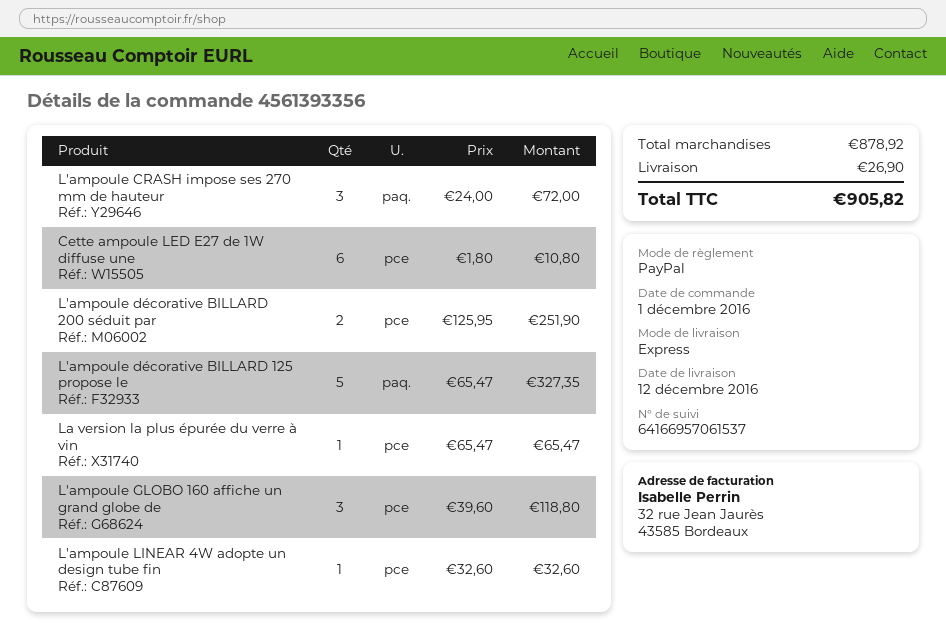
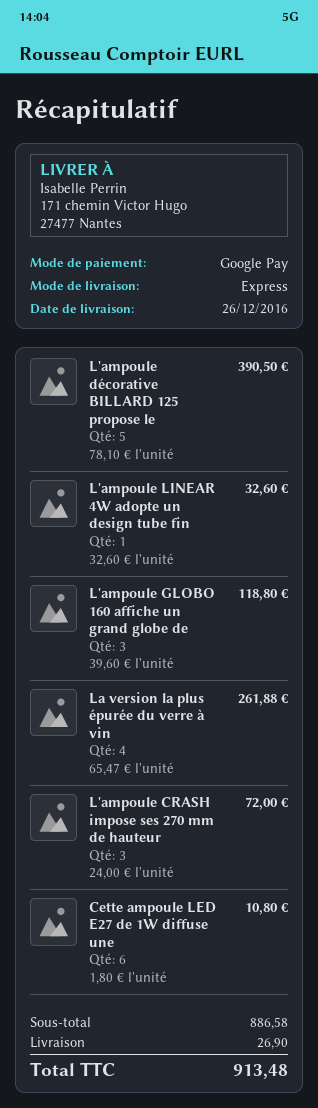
delivery date: 2016-12-12 -> 2016-12-26
payment method: PayPal -> Google Pay
L'ampoule décorative BILLARD 200 séduit par: 2 x 125.95 = 251.90 -> none
L'ampoule décorative BILLARD 125 propose le: 5 x 65.47 = 327.35 -> 5 x 78.10 = 390.50
La version la plus épurée du verre à vin: 1 x 65.47 = 65.47 -> 4 x 65.47 = 261.88
subtotal: 878.92 -> 886.58
total: 905.82 -> 913.48

